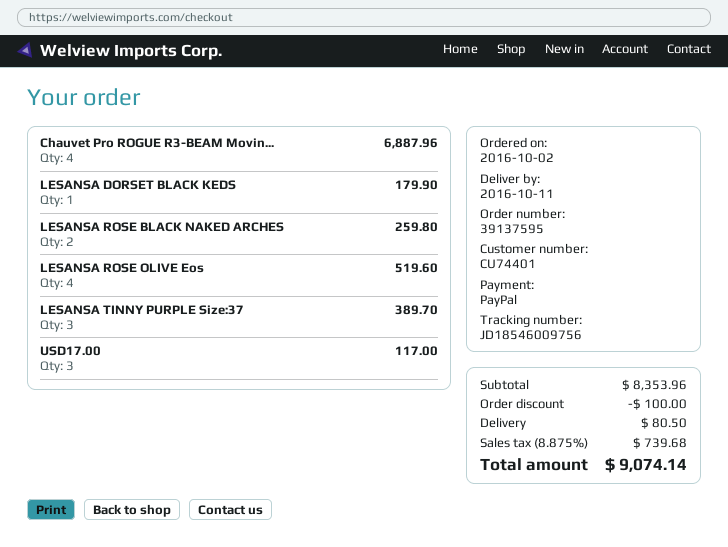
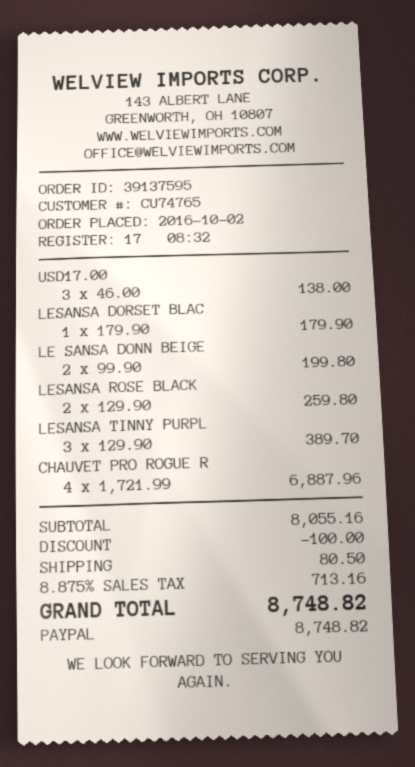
customer number: CU74401 -> CU74765
LESANSA ROSE OLIVE Eos: 4 for 519.60 -> none
USD17.00: 3 for 117.00 -> 3 for 138.00
LE SANSA DONN BEIGE: none -> 2 for 199.80
subtotal: 8353.96 -> 8055.16
tax: 8.875% = 739.68 -> 8.875% = 713.16
total: 9074.14 -> 8748.82

